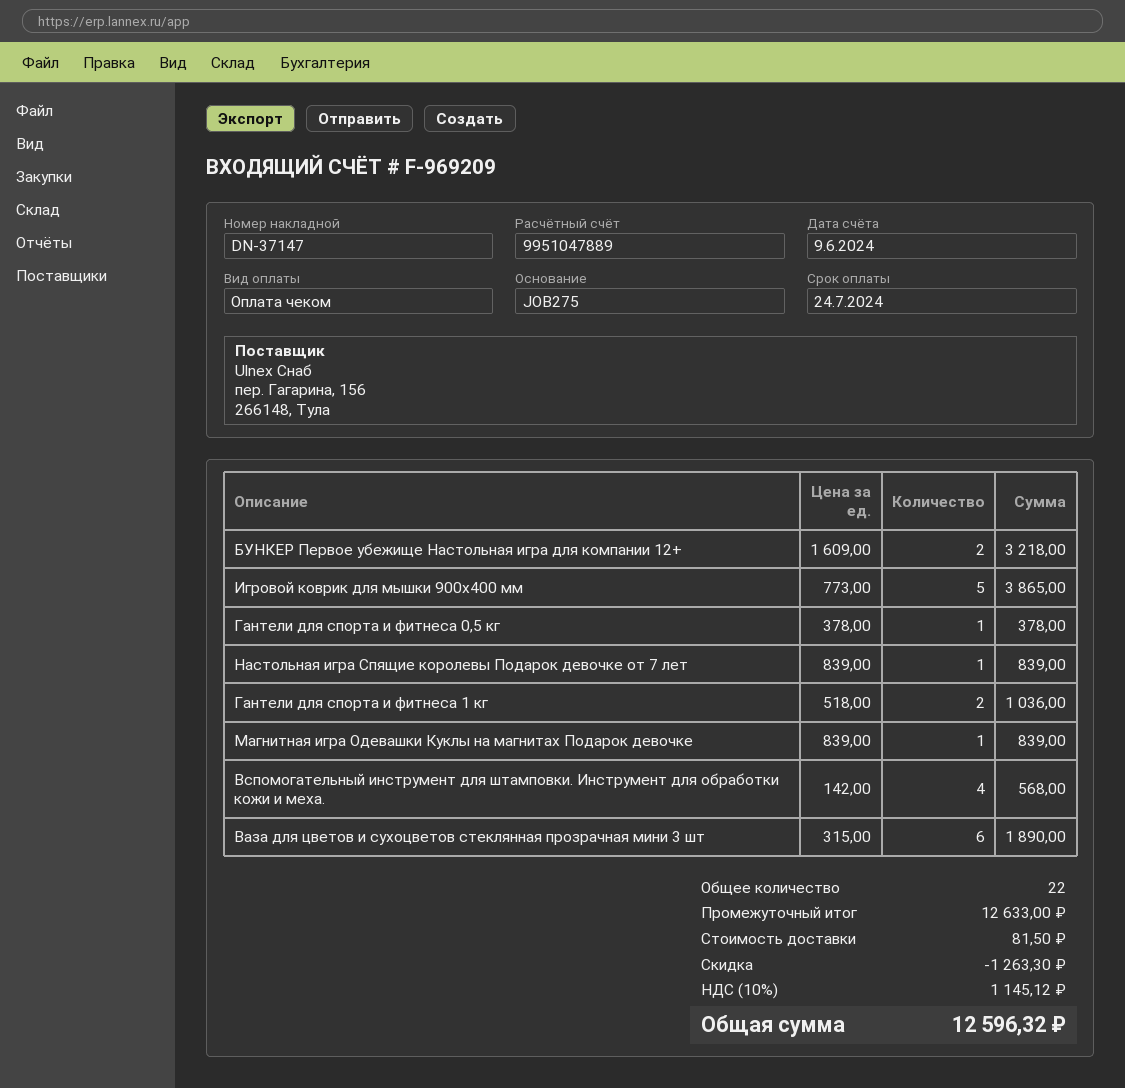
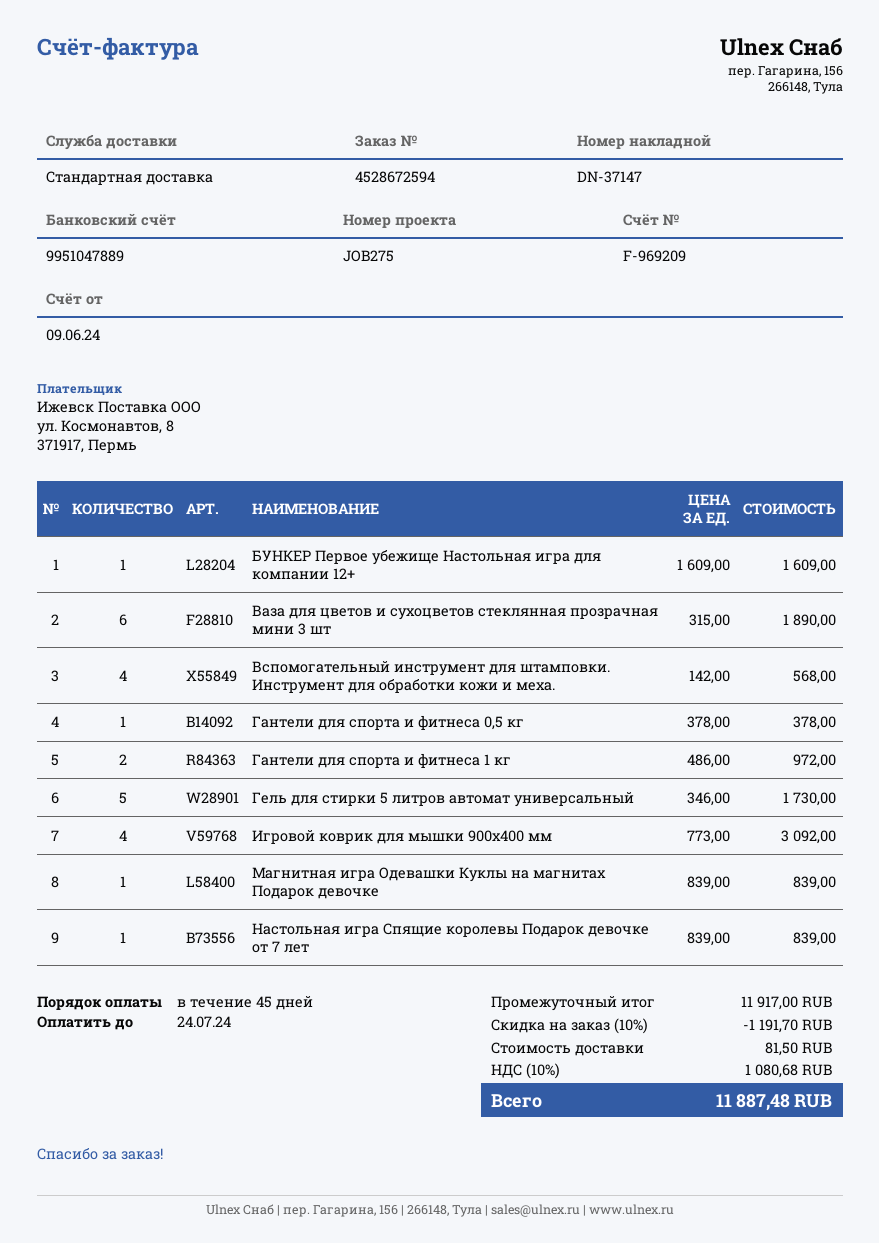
БУНКЕР Первое убежище Настольная игра для компании 12+: 2 x 1609.00 = 3218.00 -> 1 x 1609.00 = 1609.00
Игровой коврик для мышки 900х400 мм: 5 x 773.00 = 3865.00 -> 4 x 773.00 = 3092.00
Гантели для спорта и фитнеса 1 кг: 2 x 518.00 = 1036.00 -> 2 x 486.00 = 972.00
Гель для стирки 5 литров автомат универсальный: none -> 5 x 346.00 = 1730.00
subtotal: 12633.00 -> 11917.00
discount: 1263.30 -> 1191.70
tax: 10% = 1145.12 -> 10% = 1080.68
total: 12596.32 -> 11887.48

